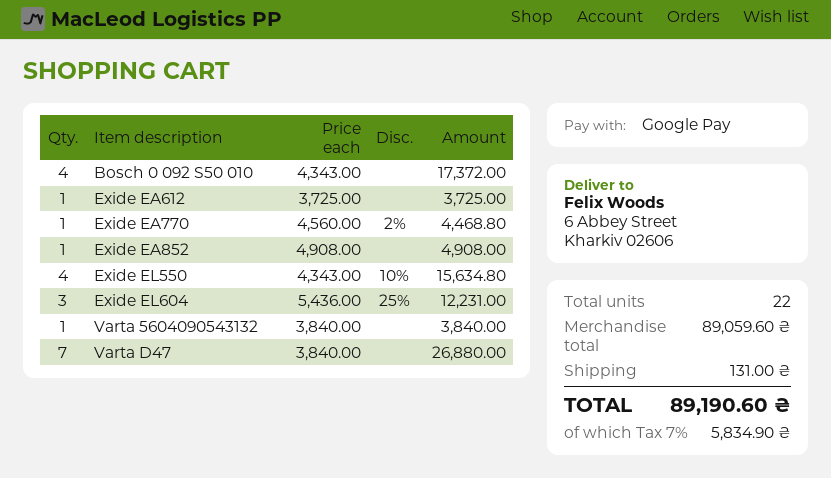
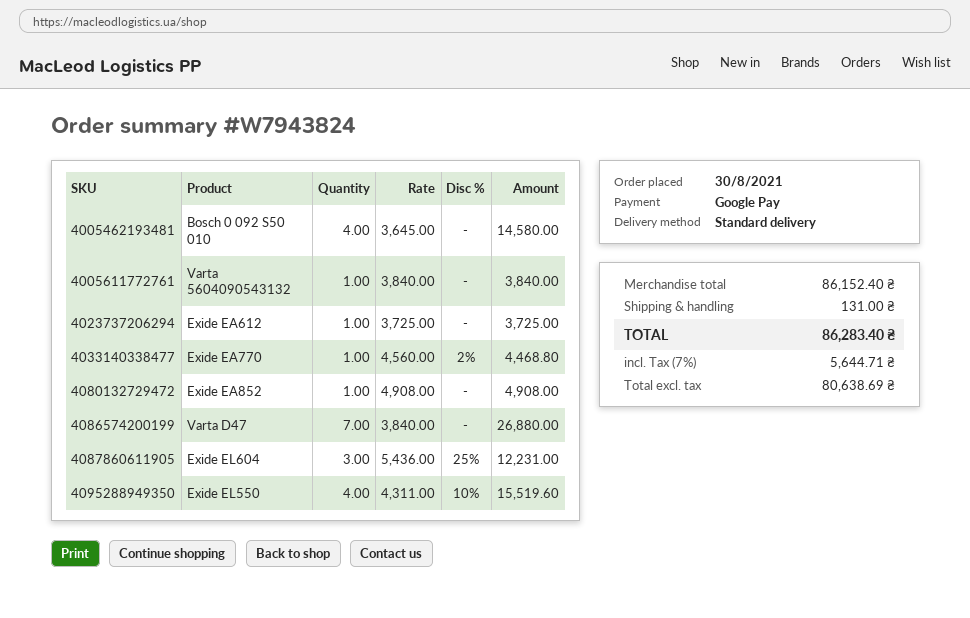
Bosch 0 092 S50 010: 4 x 4343.00 = 17372.00 -> 4 x 3645.00 = 14580.00
Exide EL550: 4 x 4343.00 - 10% = 15634.80 -> 4 x 4311.00 - 10% = 15519.60
subtotal: 89059.60 -> 86152.40
tax: 7% = 5834.90 -> 7% = 5644.71
total: 89190.60 -> 86283.40

